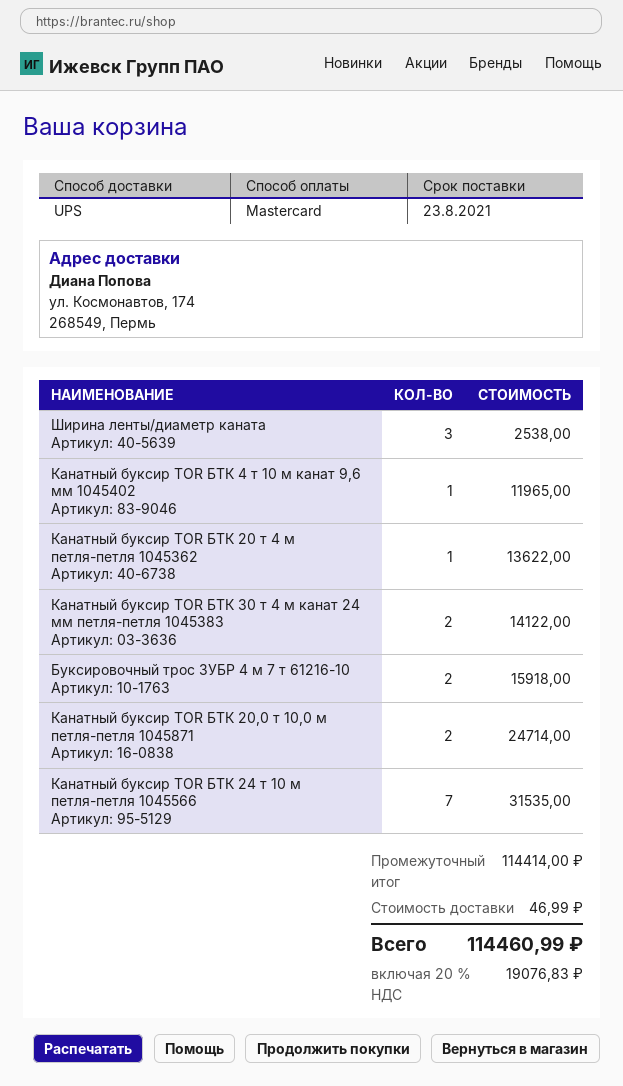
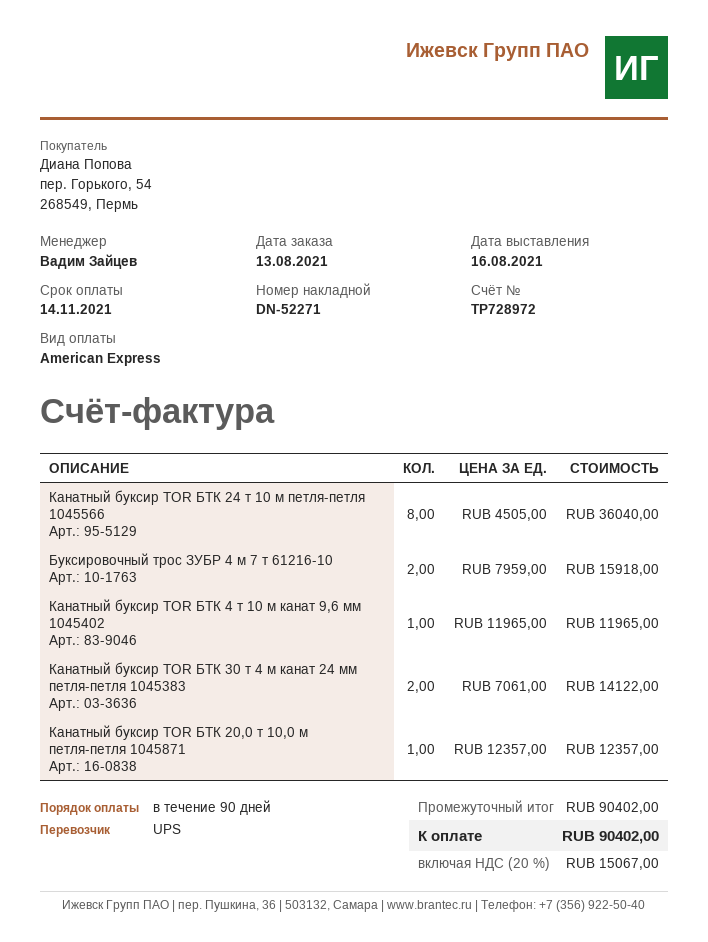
payment method: Mastercard -> American Express
Ширина ленты/диаметр каната: 3 for 2538.00 -> none
Канатный буксир TOR БТК 20 т 4 м петля-петля 1045362: 1 for 13622.00 -> none
Канатный буксир TOR БТК 20,0 т 10,0 м петля-петля 1045871: 2 for 24714.00 -> 1 for 12357.00
Канатный буксир TOR БТК 24 т 10 м петля-петля 1045566: 7 for 31535.00 -> 8 for 36040.00
subtotal: 114414.00 -> 90402.00
shipping: 46.99 -> none
tax: 20% = 19076.83 -> 20% = 15067.00
total: 114460.99 -> 90402.00

